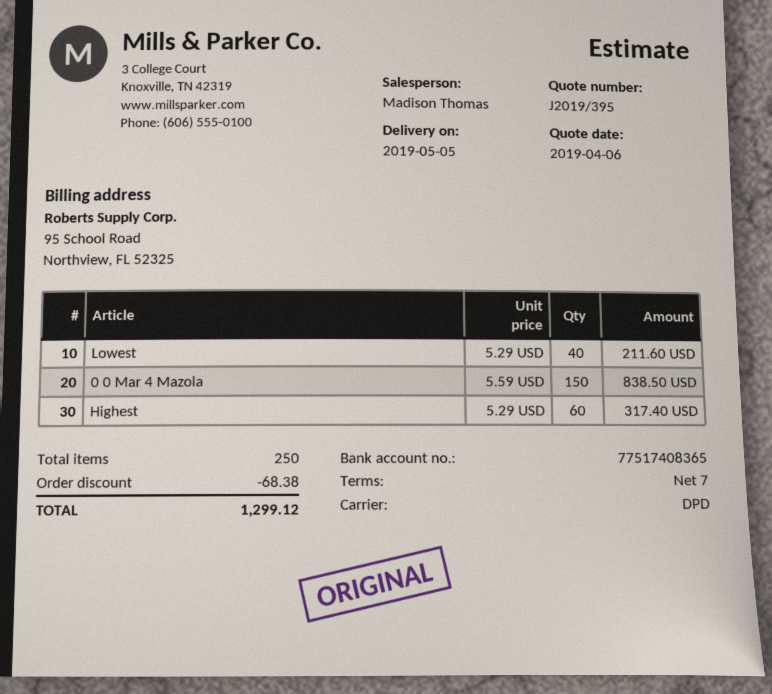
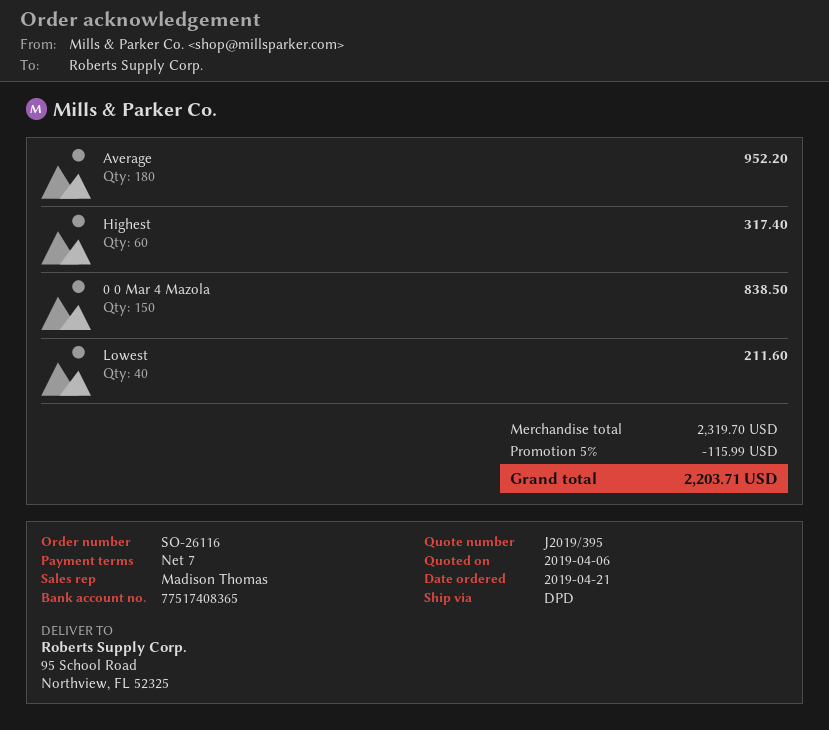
Average: none -> 180 for 952.20
discount: 68.38 -> 115.99
total: 1299.12 -> 2203.71

